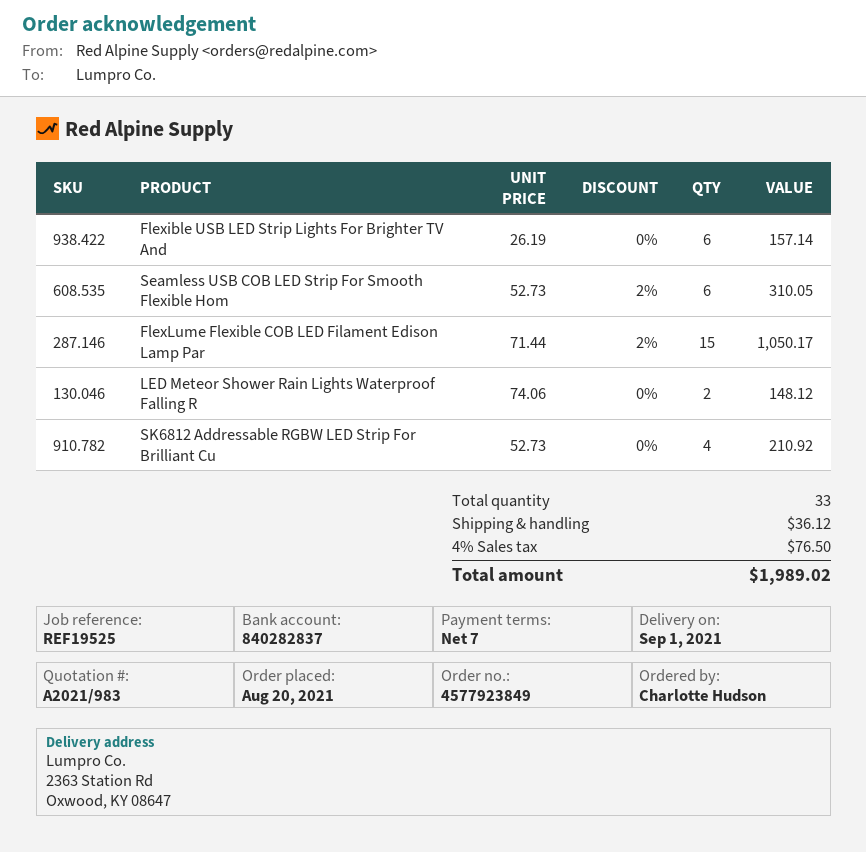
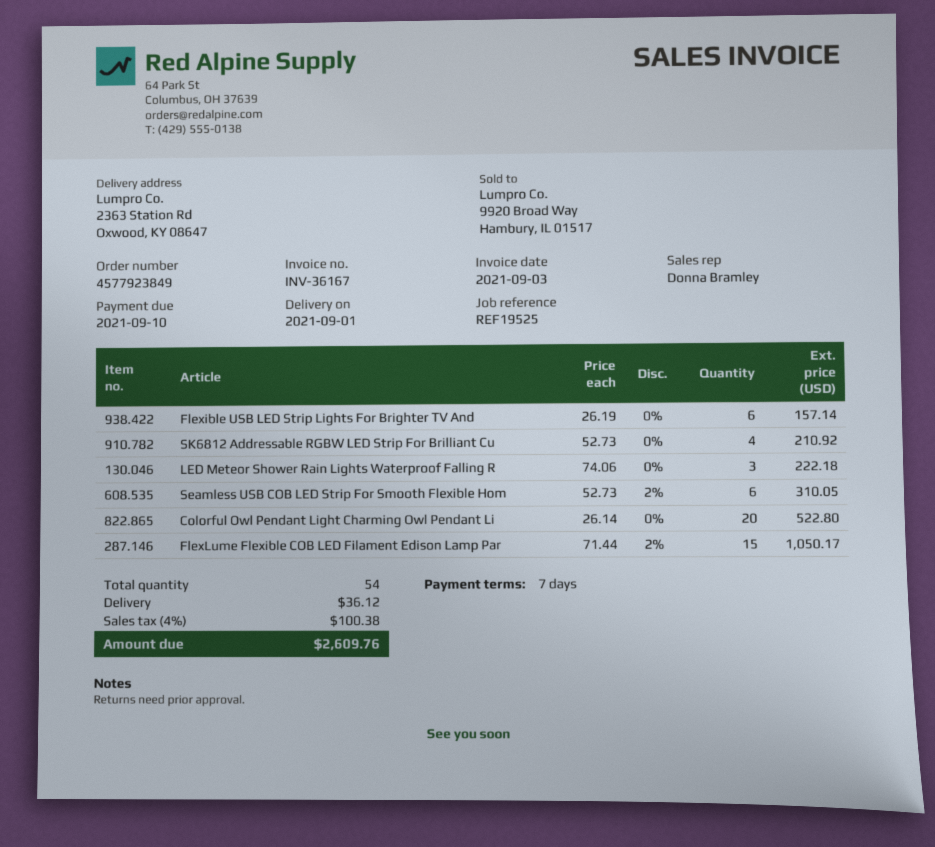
LED Meteor Shower Rain Lights Waterproof Falling R: 2 x 74.06 = 148.12 -> 3 x 74.06 = 222.18
Colorful Owl Pendant Light Charming Owl Pendant Li: none -> 20 x 26.14 = 522.80
total quantity: 33 -> 54
tax: 4% = 76.50 -> 4% = 100.38
total: 1989.02 -> 2609.76

